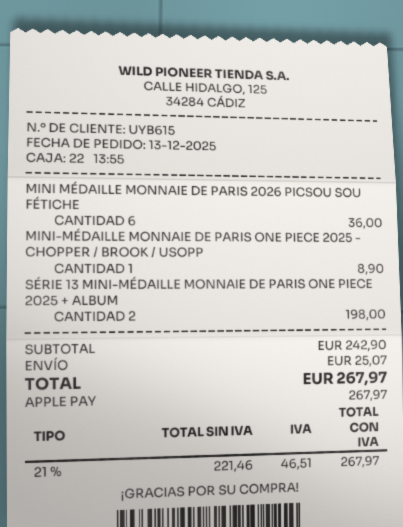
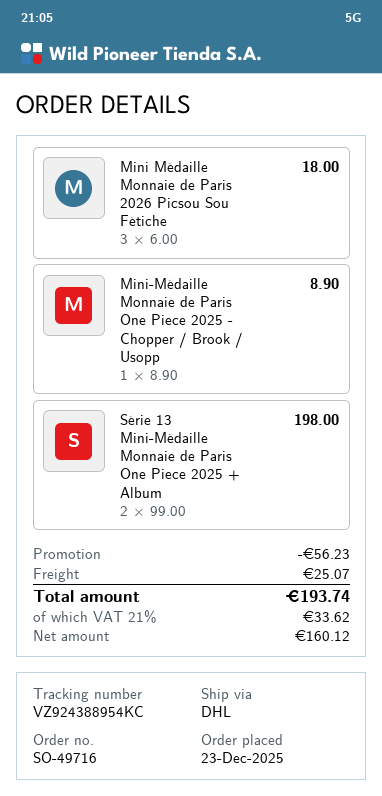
order date: 2025-12-13 -> 2025-12-23
MINI MÉDAILLE MONNAIE DE PARIS 2026 PICSOU SOU FÉTICHE: 6 for 36.00 -> 3 for 18.00
discount: none -> 56.23
net: 221.46 -> 160.12
tax: 21% = 46.51 -> 21% = 33.62
total: 267.97 -> 193.74

